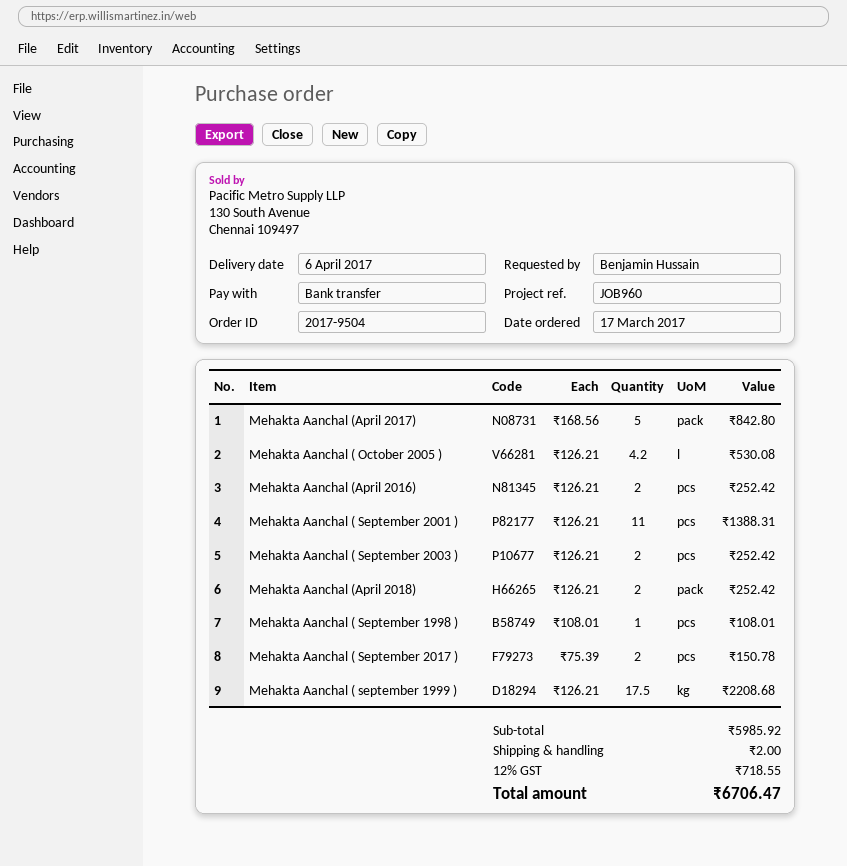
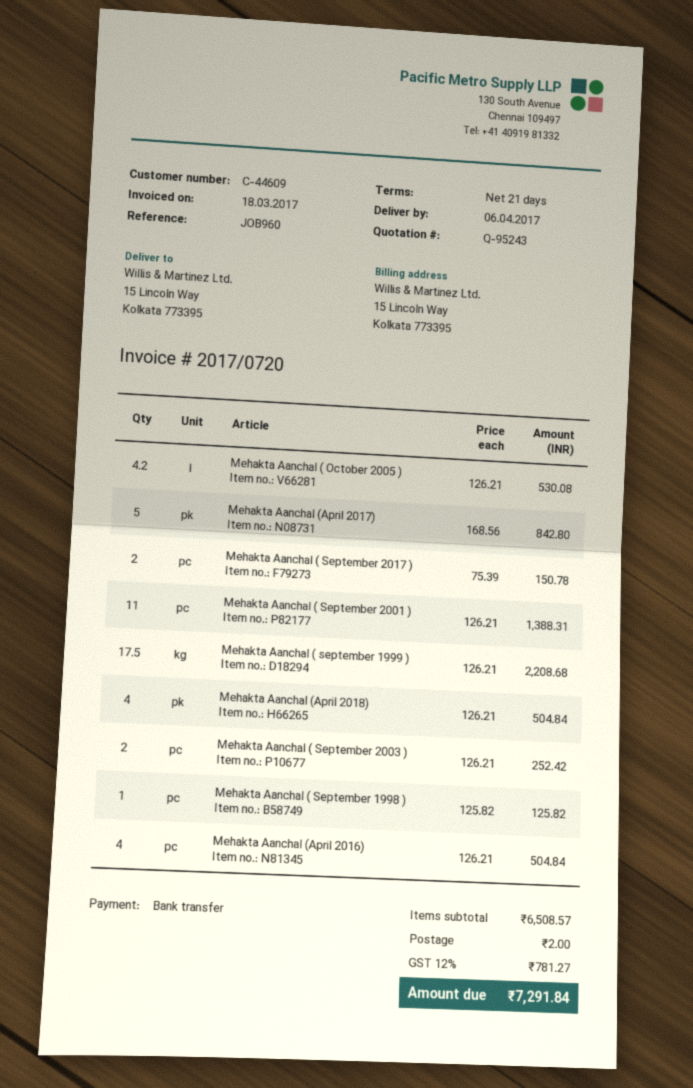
Mehakta Aanchal (April 2016): 2 x 126.21 = 252.42 -> 4 x 126.21 = 504.84
Mehakta Aanchal (April 2018): 2 x 126.21 = 252.42 -> 4 x 126.21 = 504.84
Mehakta Aanchal ( September 1998 ): 1 x 108.01 = 108.01 -> 1 x 125.82 = 125.82
subtotal: 5985.92 -> 6508.57
tax: 12% = 718.55 -> 12% = 781.27
total: 6706.47 -> 7291.84

